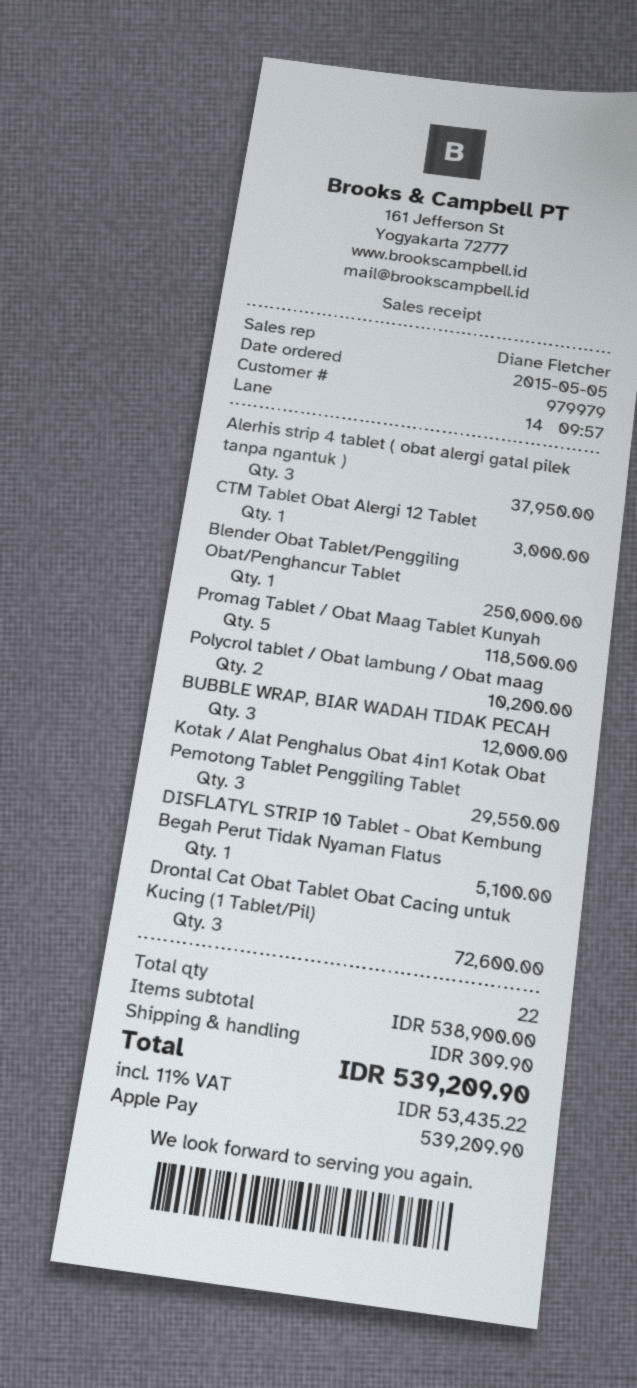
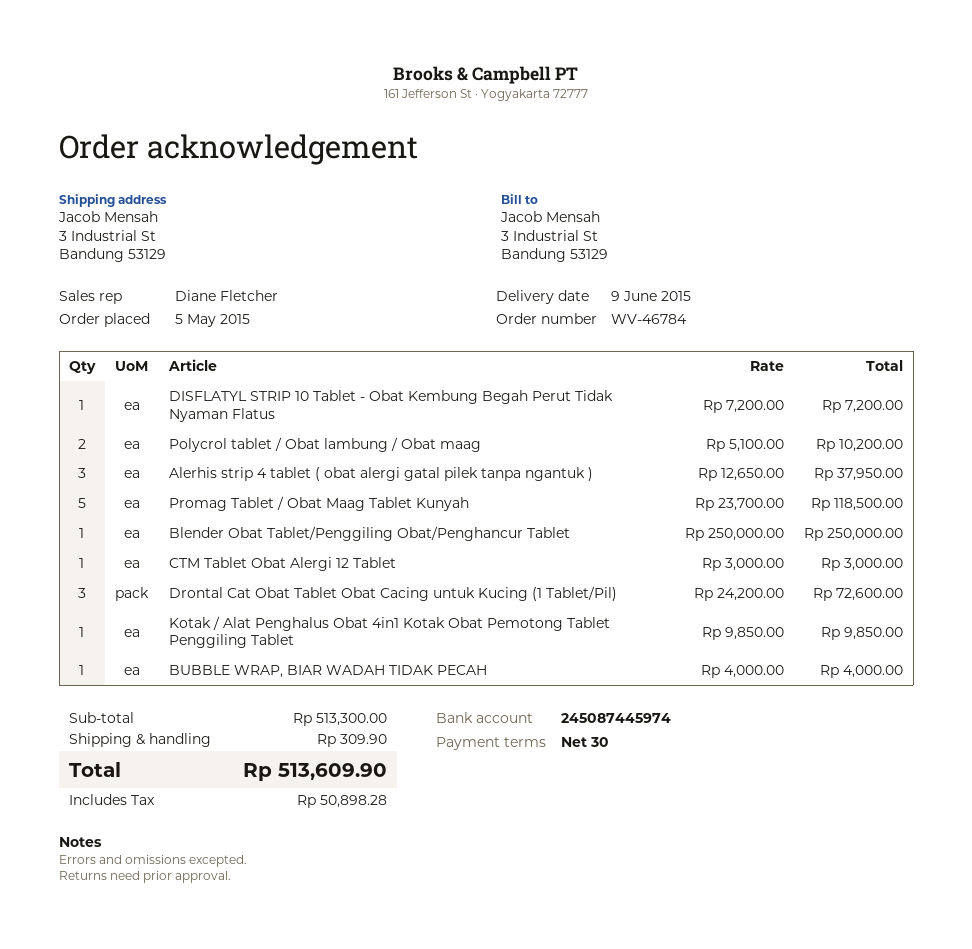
BUBBLE WRAP, BIAR WADAH TIDAK PECAH: 3 for 12000.00 -> 1 for 4000.00
Kotak / Alat Penghalus Obat 4in1 Kotak Obat Pemotong Tablet Penggiling Tablet: 3 for 29550.00 -> 1 for 9850.00
DISFLATYL STRIP 10 Tablet - Obat Kembung Begah Perut Tidak Nyaman Flatus: 1 for 5100.00 -> 1 for 7200.00
subtotal: 538900.00 -> 513300.00
tax: 53435.22 -> 50898.28
total: 539209.90 -> 513609.90

